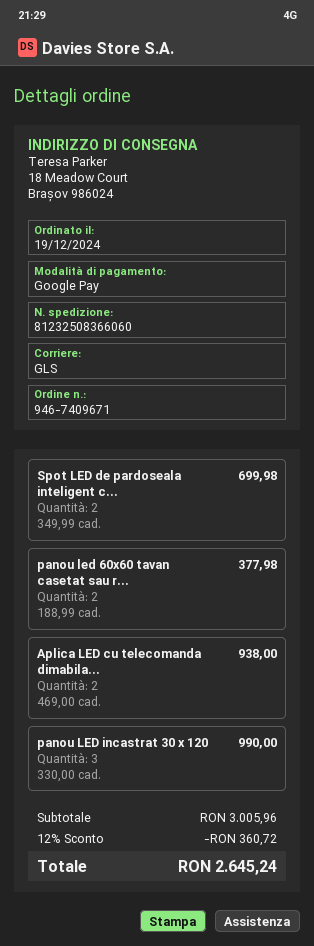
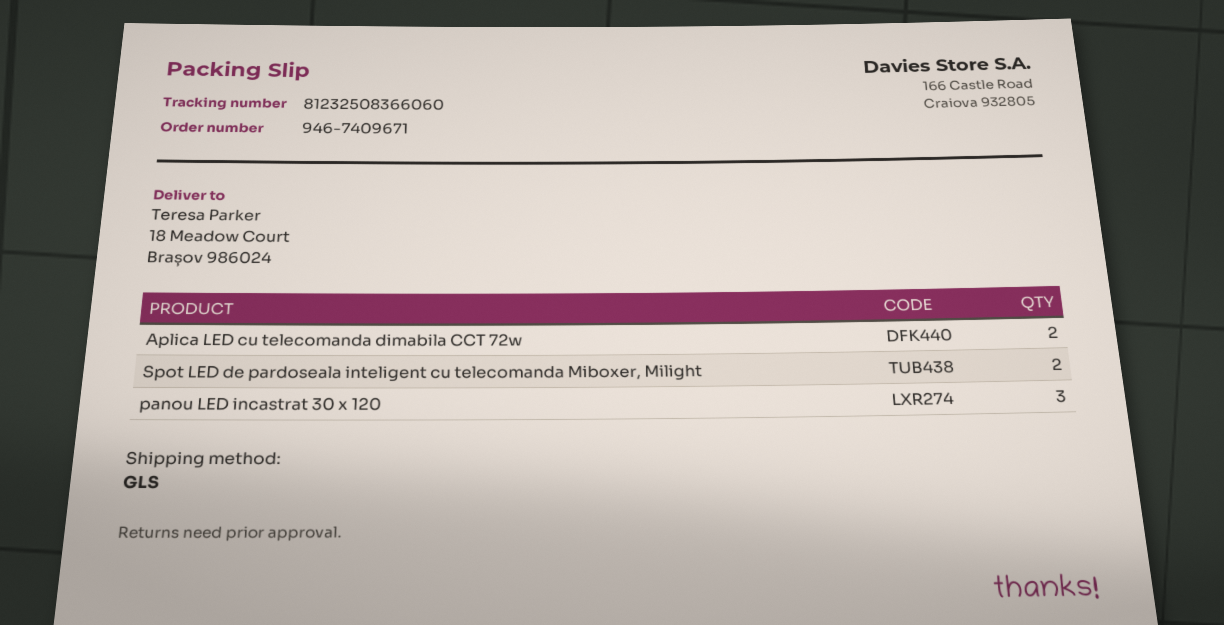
panou led 60x60 tavan casetat sau r...: 2 -> none

